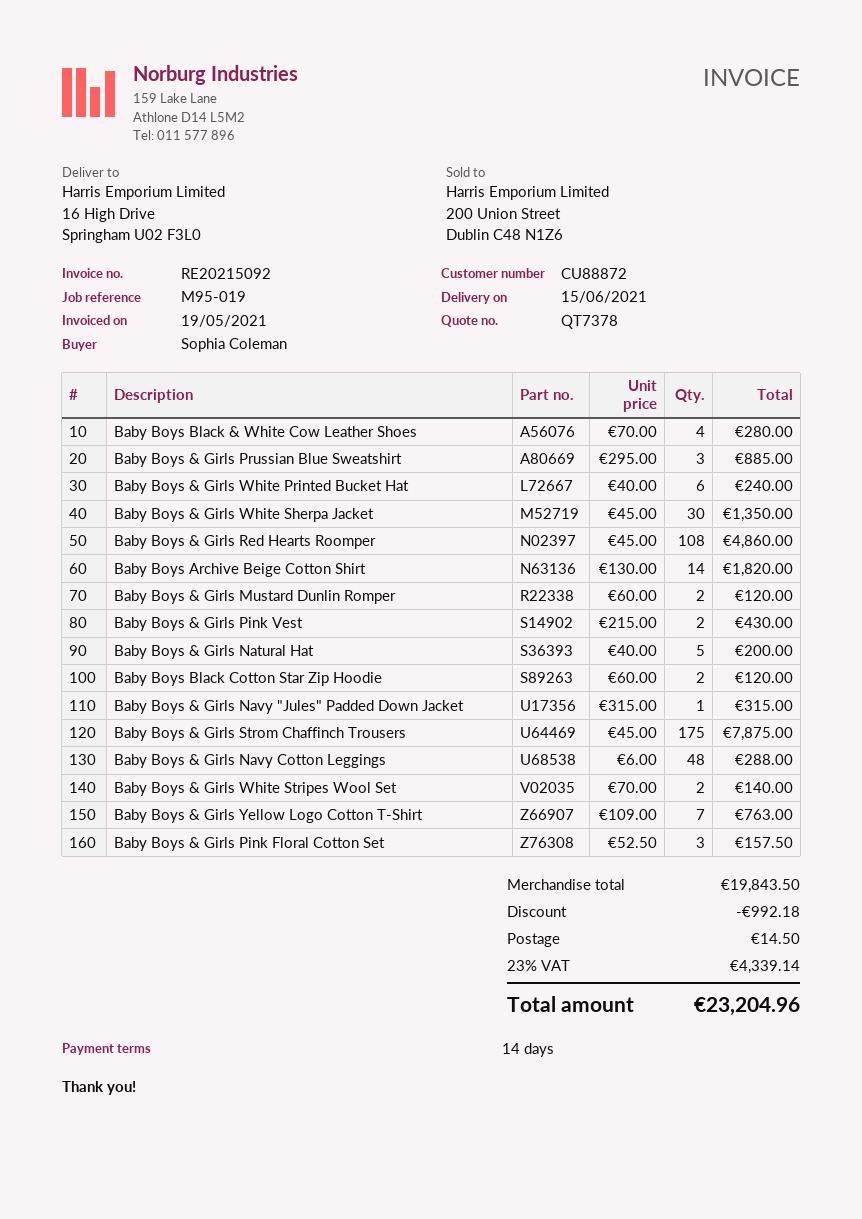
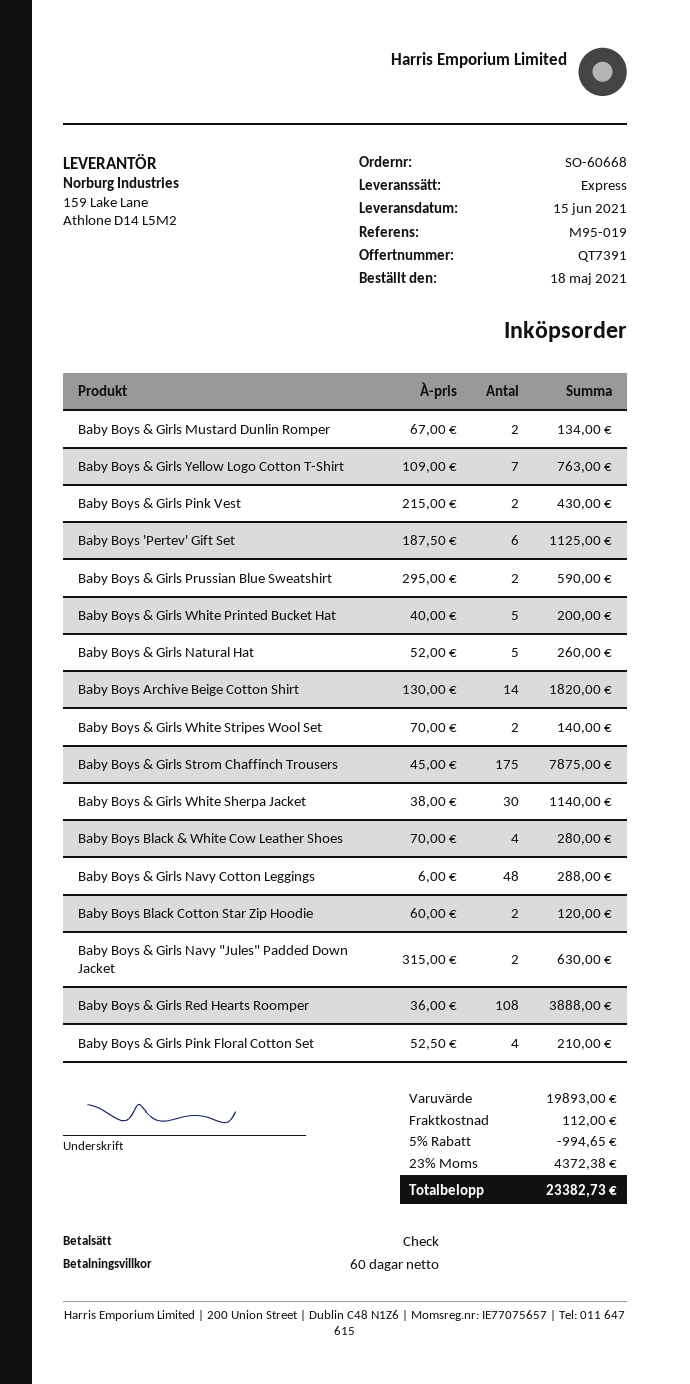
quote number: QT7378 -> QT7391
payment terms: 14 days -> 60 days
Baby Boys & Girls Prussian Blue Sweatshirt: 3 x 295.00 = 885.00 -> 2 x 295.00 = 590.00
Baby Boys & Girls White Printed Bucket Hat: 6 x 40.00 = 240.00 -> 5 x 40.00 = 200.00
Baby Boys & Girls White Sherpa Jacket: 30 x 45.00 = 1350.00 -> 30 x 38.00 = 1140.00
Baby Boys & Girls Red Hearts Roomper: 108 x 45.00 = 4860.00 -> 108 x 36.00 = 3888.00
Baby Boys & Girls Mustard Dunlin Romper: 2 x 60.00 = 120.00 -> 2 x 67.00 = 134.00
Baby Boys & Girls Natural Hat: 5 x 40.00 = 200.00 -> 5 x 52.00 = 260.00
Baby Boys & Girls Navy "Jules" Padded Down Jacket: 1 x 315.00 = 315.00 -> 2 x 315.00 = 630.00
Baby Boys & Girls Pink Floral Cotton Set: 3 x 52.50 = 157.50 -> 4 x 52.50 = 210.00
Baby Boys 'Pertev' Gift Set: none -> 6 x 187.50 = 1125.00
subtotal: 19843.50 -> 19893.00
discount: 992.18 -> 994.65
shipping: 14.50 -> 112.00
tax: 23% = 4339.14 -> 23% = 4372.38
total: 23204.96 -> 23382.73

